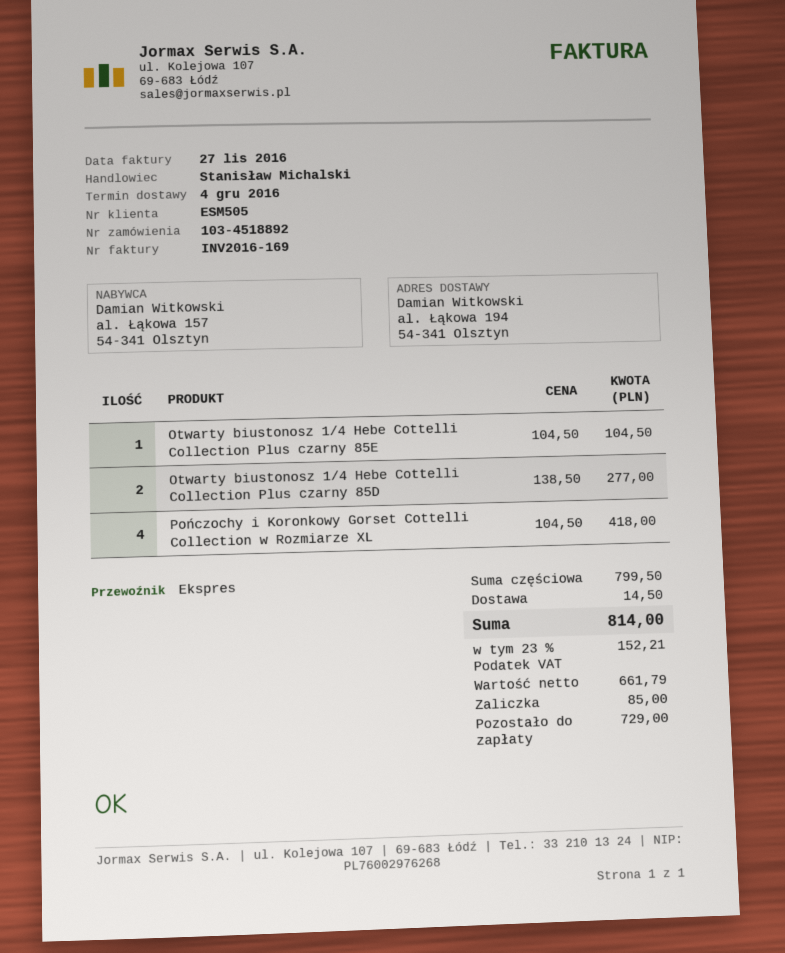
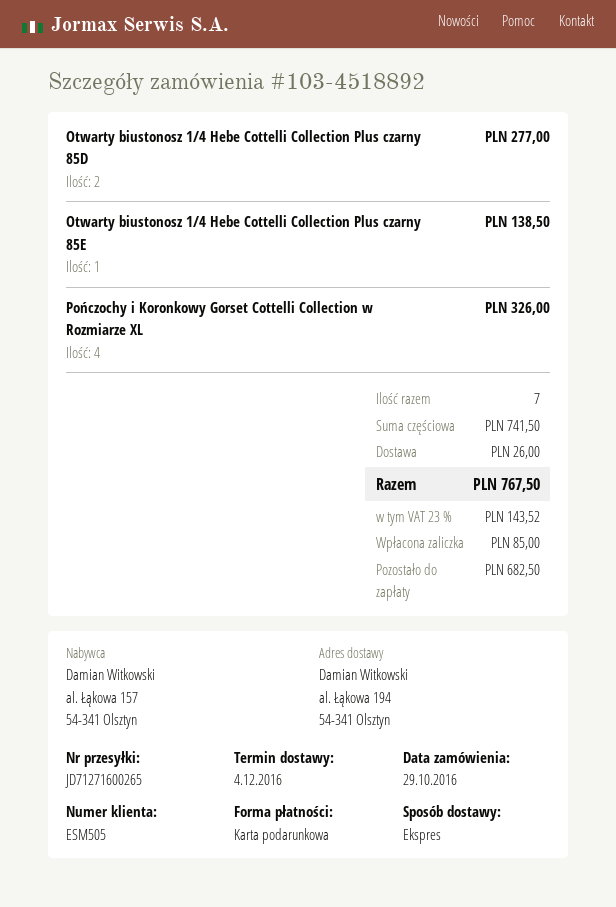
Otwarty biustonosz 1/4 Hebe Cottelli Collection Plus czarny 85E: 1 for 104.50 -> 1 for 138.50
Pończochy i Koronkowy Gorset Cottelli Collection w Rozmiarze XL: 4 for 418.00 -> 4 for 326.00
subtotal: 799.50 -> 741.50
shipping: 14.50 -> 26.00
tax: 23% = 152.21 -> 23% = 143.52
total: 814.00 -> 767.50
balance: 729.00 -> 682.50

